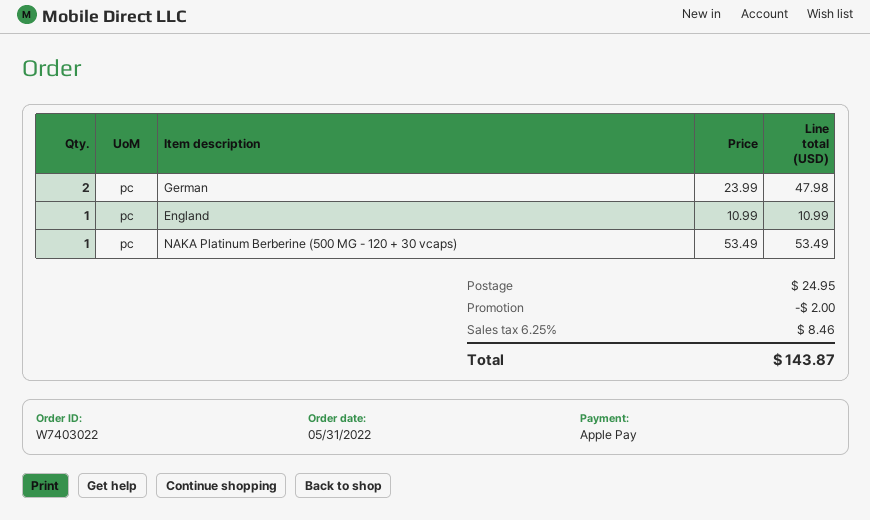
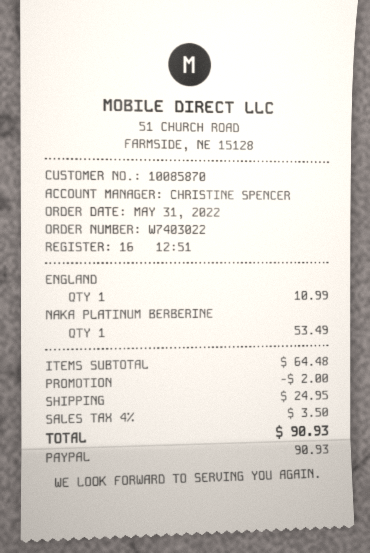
payment method: Apple Pay -> PayPal
German: 2 for 47.98 -> none
tax: 6.25% = 8.46 -> 4% = 3.50
total: 143.87 -> 90.93

